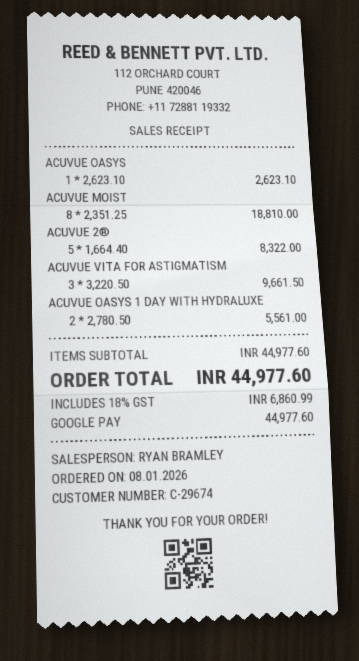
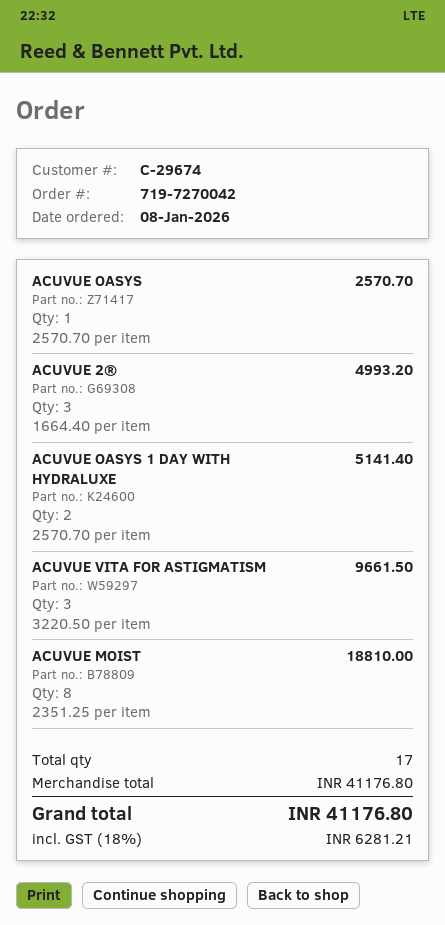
ACUVUE OASYS: 1 x 2623.10 = 2623.10 -> 1 x 2570.70 = 2570.70
ACUVUE 2®: 5 x 1664.40 = 8322.00 -> 3 x 1664.40 = 4993.20
ACUVUE OASYS 1 DAY WITH HYDRALUXE: 2 x 2780.50 = 5561.00 -> 2 x 2570.70 = 5141.40
subtotal: 44977.60 -> 41176.80
tax: 18% = 6860.99 -> 18% = 6281.21
total: 44977.60 -> 41176.80

